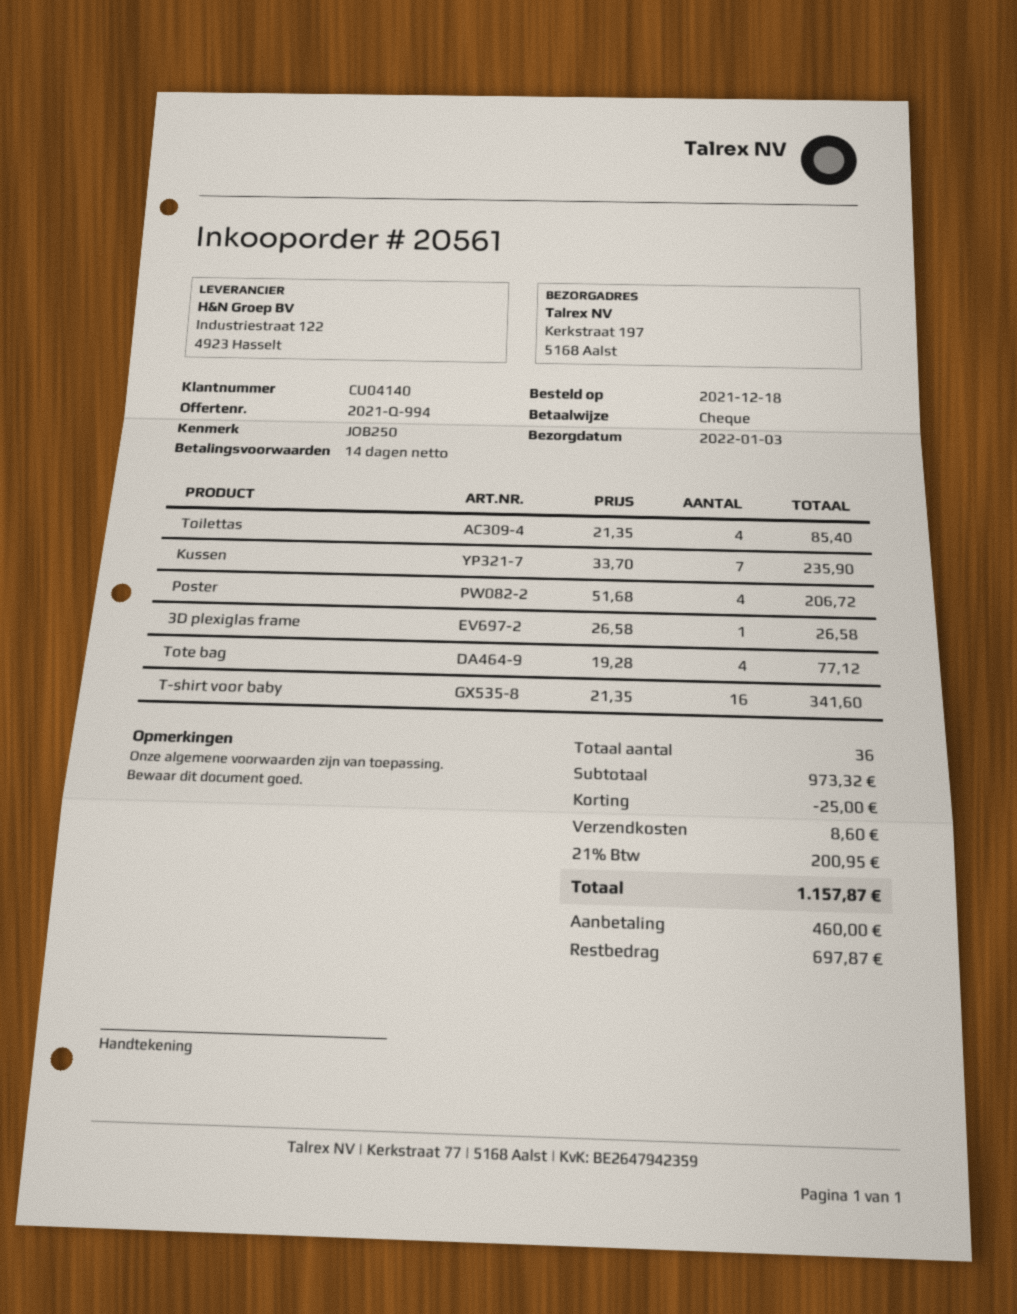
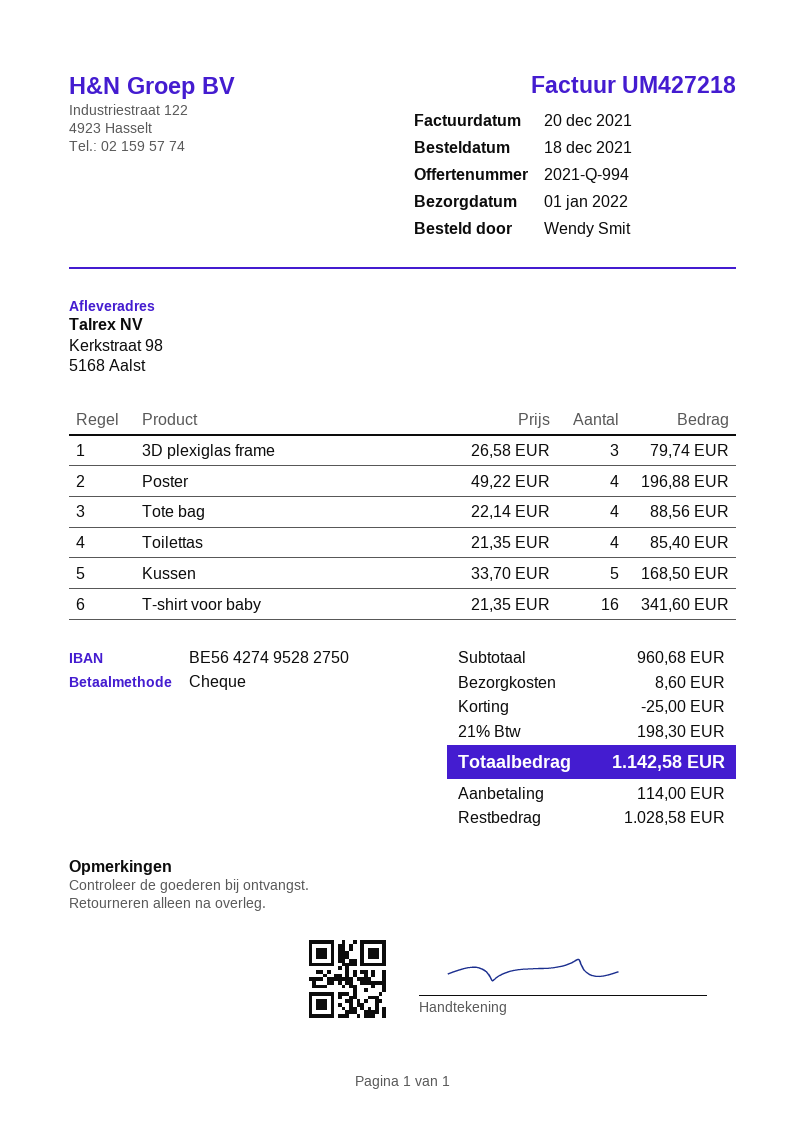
delivery date: 2022-01-03 -> 2022-01-01
ship to: Kerkstraat 197, 5168 Aalst -> Kerkstraat 98, 5168 Aalst
Kussen: 7 x 33.70 = 235.90 -> 5 x 33.70 = 168.50
Poster: 4 x 51.68 = 206.72 -> 4 x 49.22 = 196.88
3D plexiglas frame: 1 x 26.58 = 26.58 -> 3 x 26.58 = 79.74
Tote bag: 4 x 19.28 = 77.12 -> 4 x 22.14 = 88.56
subtotal: 973.32 -> 960.68
tax: 21% = 200.95 -> 21% = 198.30
total: 1157.87 -> 1142.58
deposit: 460.00 -> 114.00
balance: 697.87 -> 1028.58

